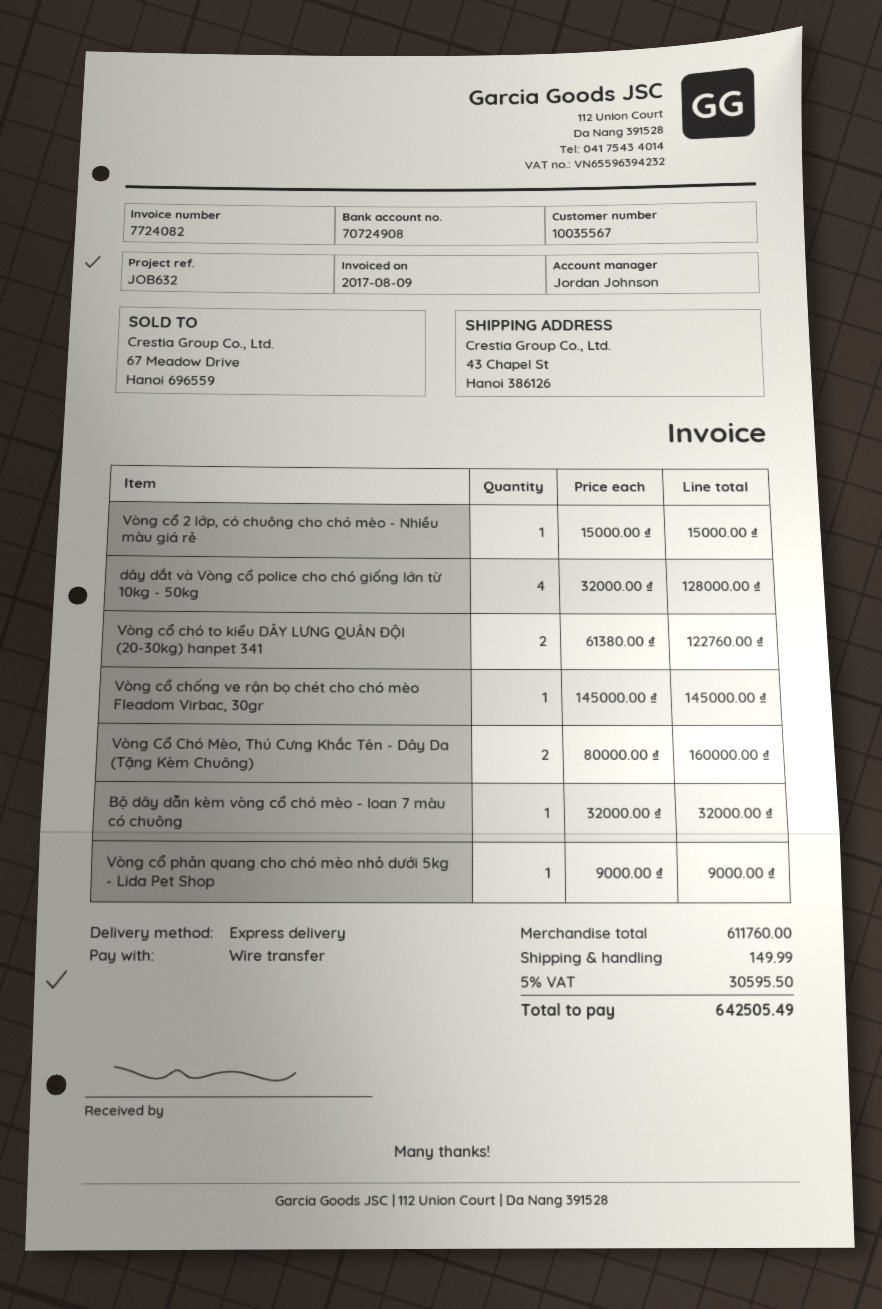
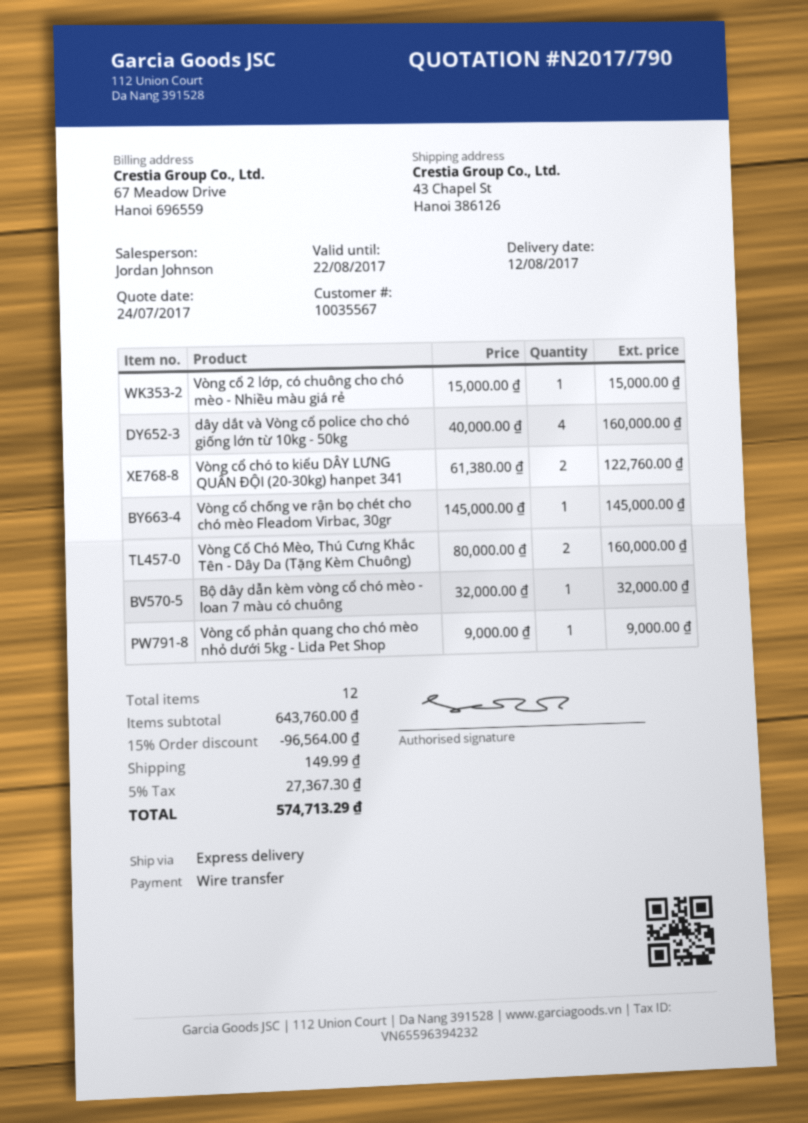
dây dắt và Vòng cổ police cho chó giống lớn từ 10kg - 50kg: 4 x 32000.00 = 128000.00 -> 4 x 40000.00 = 160000.00
subtotal: 611760.00 -> 643760.00
discount: none -> 15% = 96564.00
tax: 5% = 30595.50 -> 5% = 27367.30
total: 642505.49 -> 574713.29

